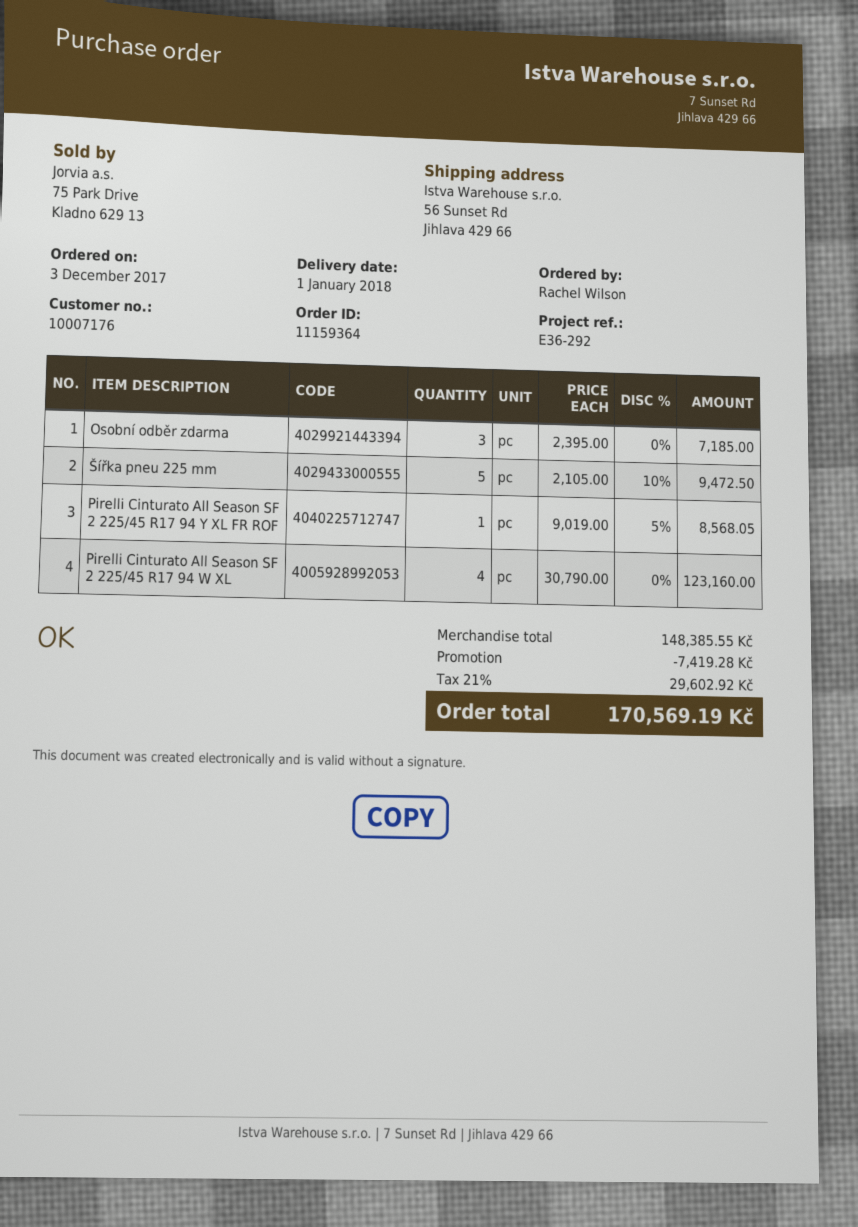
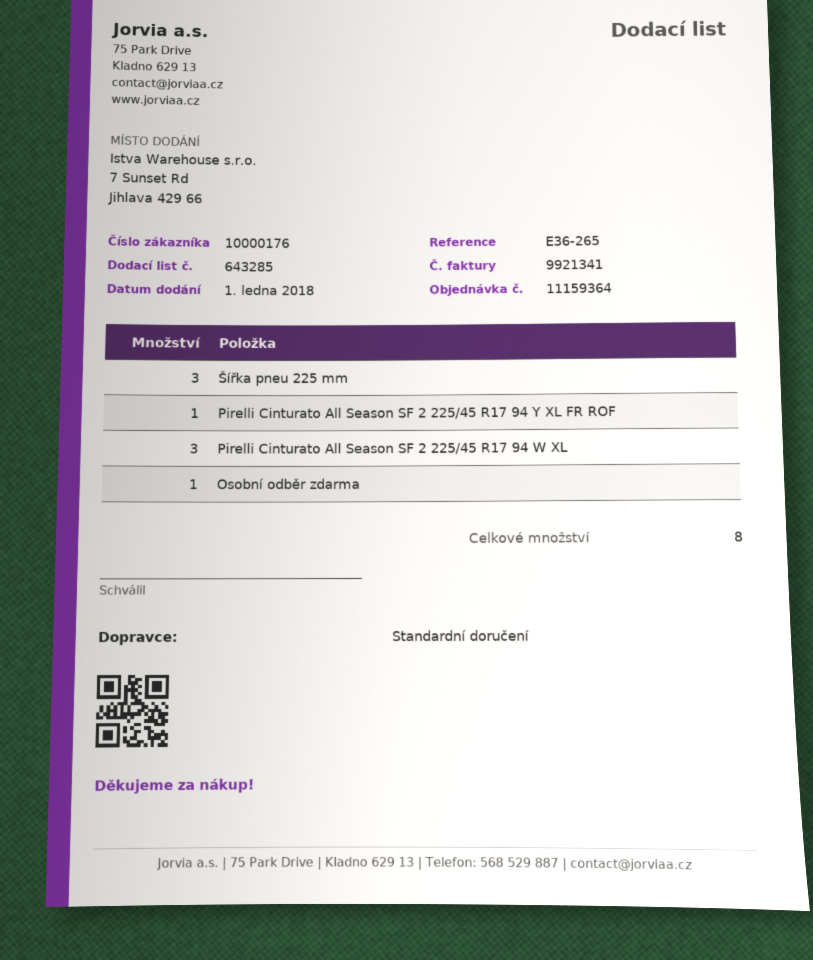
customer number: 10007176 -> 10000176
reference: E36-292 -> E36-265
ship to: 56 Sunset Rd, Jihlava 429 66 -> 7 Sunset Rd, Jihlava 429 66
Osobní odběr zdarma: 3 -> 1
Šířka pneu 225 mm: 5 -> 3
Pirelli Cinturato All Season SF 2 225/45 R17 94 W XL: 4 -> 3

